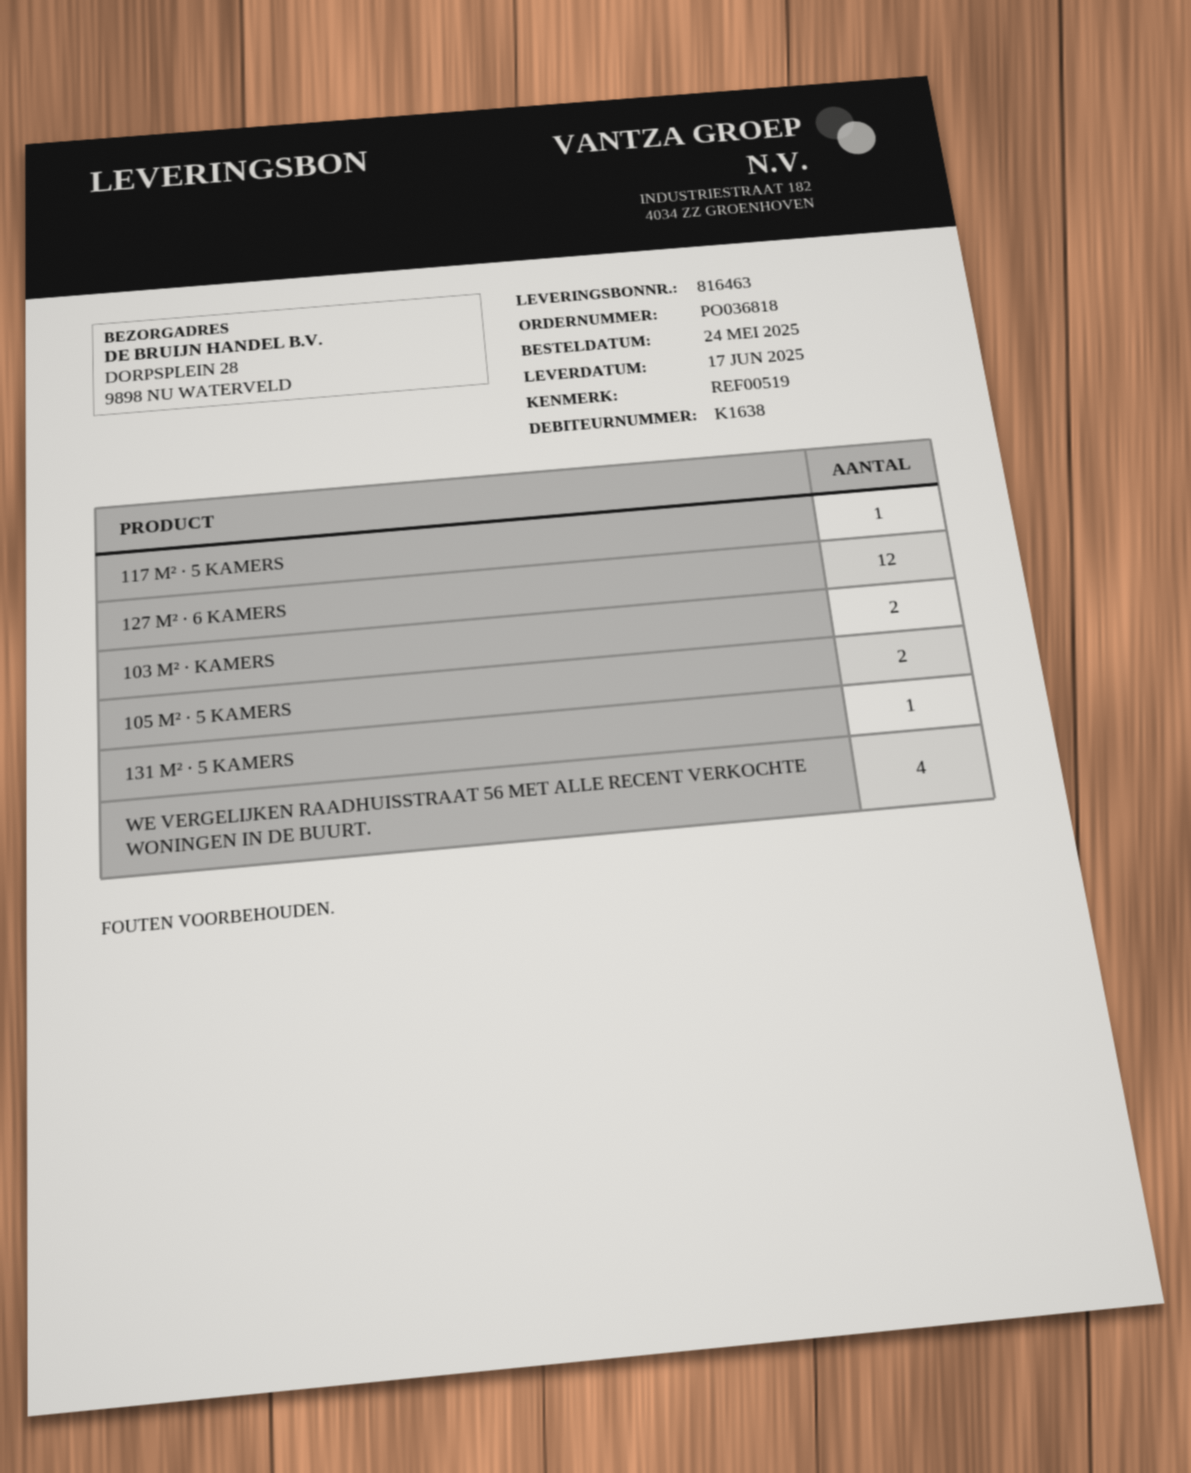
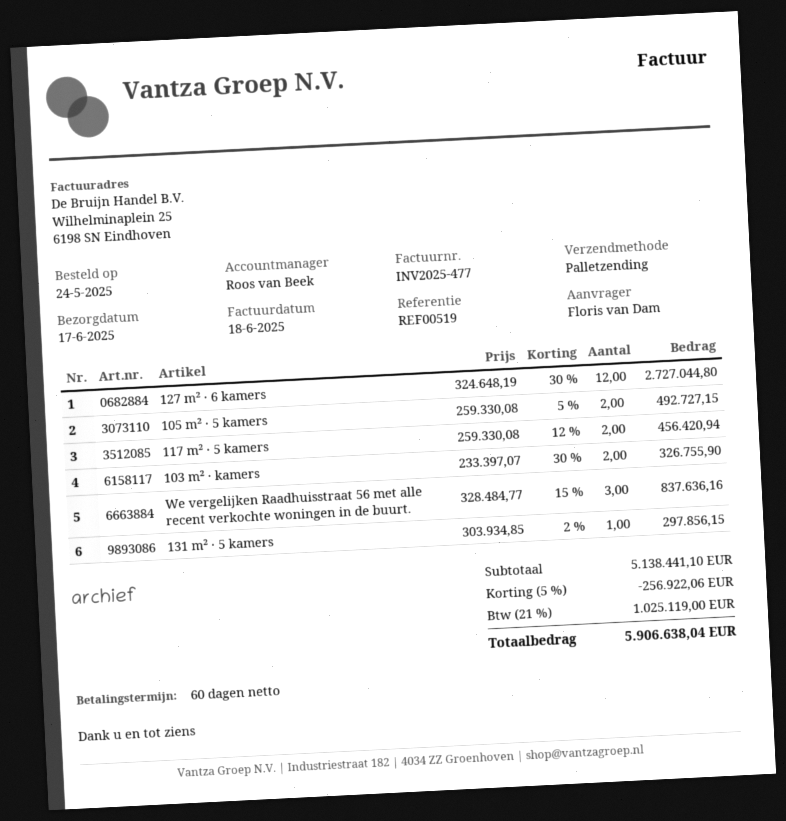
117 M² · 5 KAMERS: 1 -> 2
WE VERGELIJKEN RAADHUISSTRAAT 56 MET ALLE RECENT VERKOCHTE WONINGEN IN DE BUURT.: 4 -> 3

